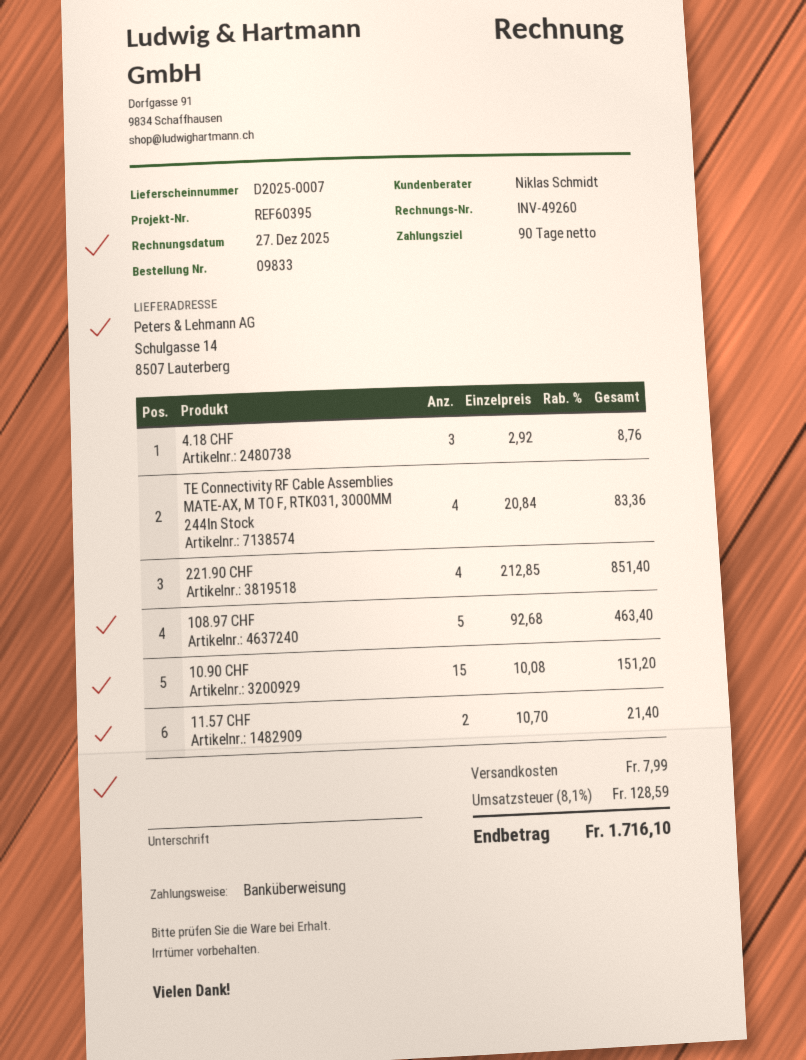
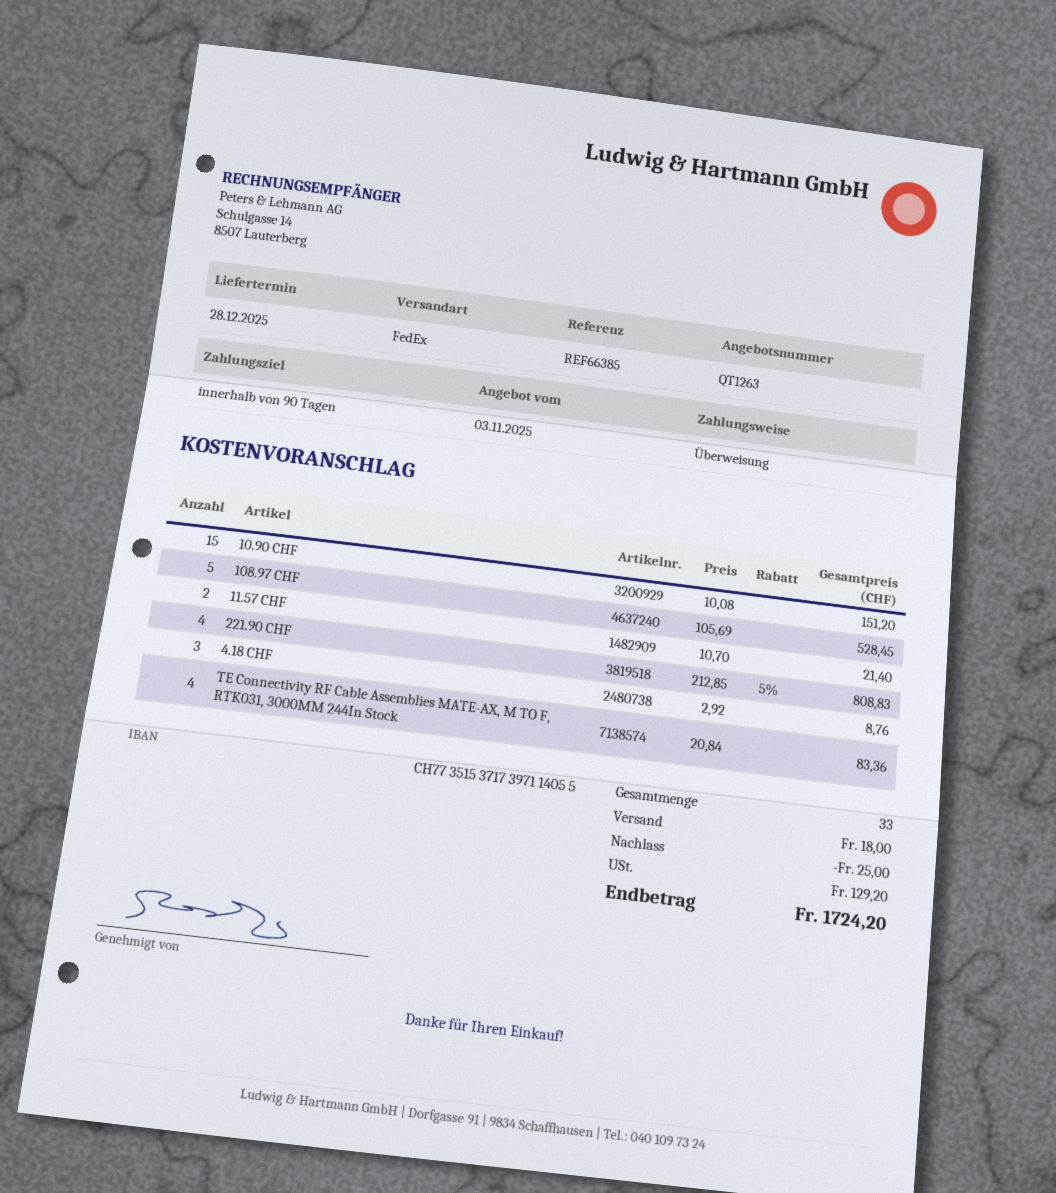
reference: REF60395 -> REF66385
221.90 CHF: 4 x 212.85 = 851.40 -> 4 x 212.85 - 5% = 808.83
108.97 CHF: 5 x 92.68 = 463.40 -> 5 x 105.69 = 528.45
discount: none -> 25.00
shipping: 7.99 -> 18.00
tax: 128.59 -> 129.20
total: 1716.10 -> 1724.20

